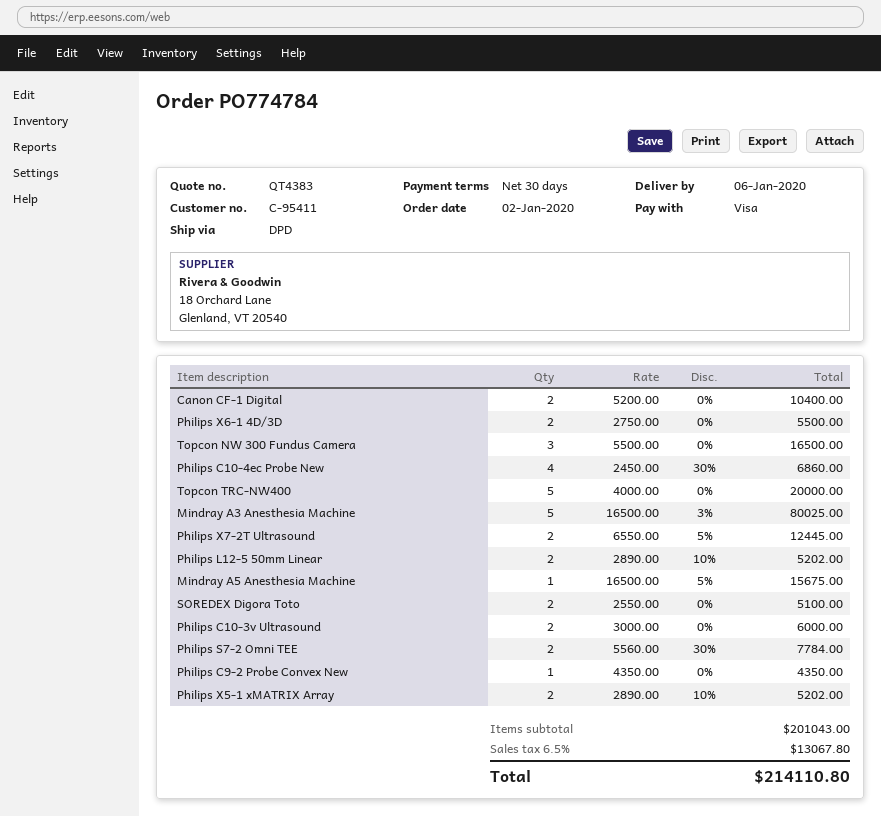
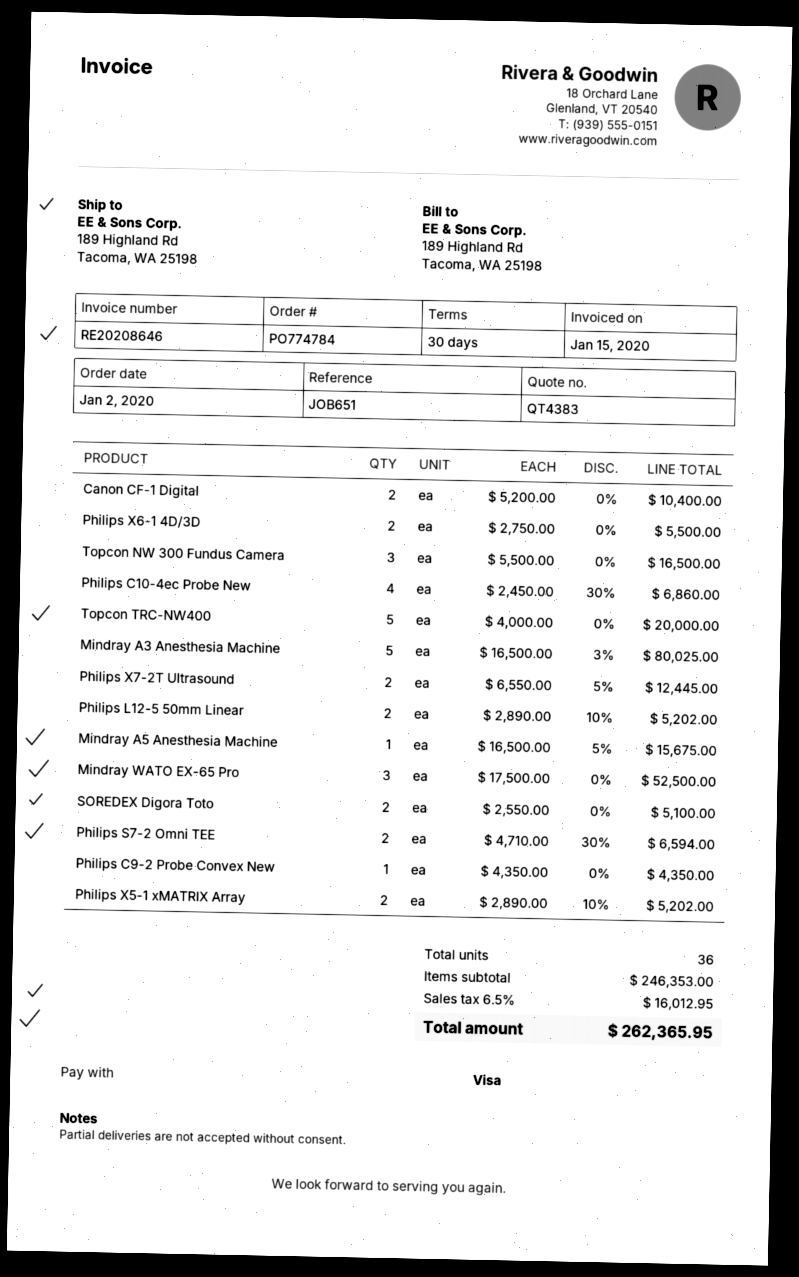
Philips C10-3v Ultrasound: 2 x 3000.00 = 6000.00 -> none
Philips S7-2 Omni TEE: 2 x 5560.00 - 30% = 7784.00 -> 2 x 4710.00 - 30% = 6594.00
Mindray WATO EX-65 Pro: none -> 3 x 17500.00 = 52500.00
subtotal: 201043.00 -> 246353.00
tax: 6.5% = 13067.80 -> 6.5% = 16012.95
total: 214110.80 -> 262365.95

